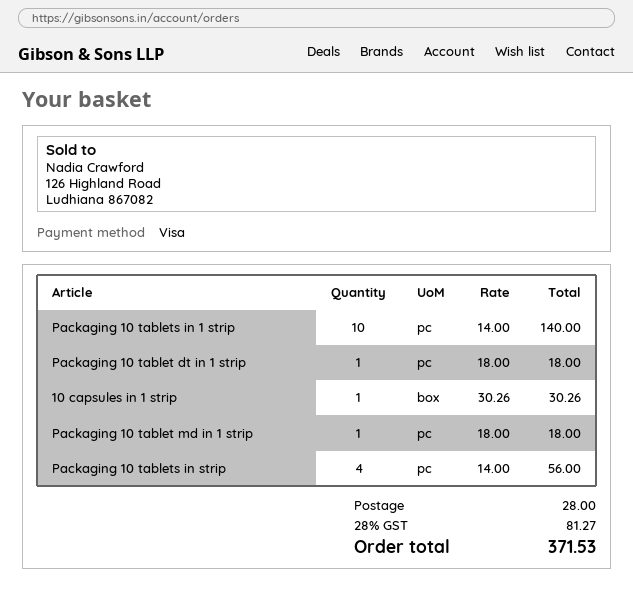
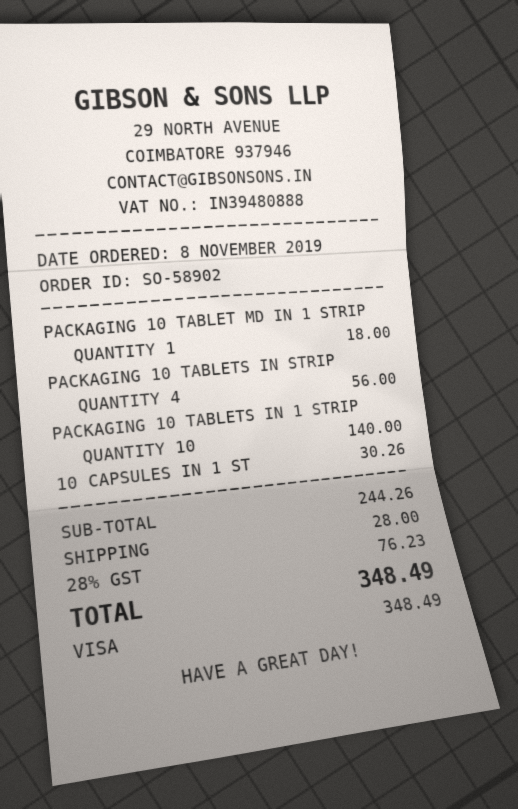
Packaging 10 tablet dt in 1 strip: 1 for 18.00 -> none
tax: 28% = 81.27 -> 28% = 76.23
total: 371.53 -> 348.49

